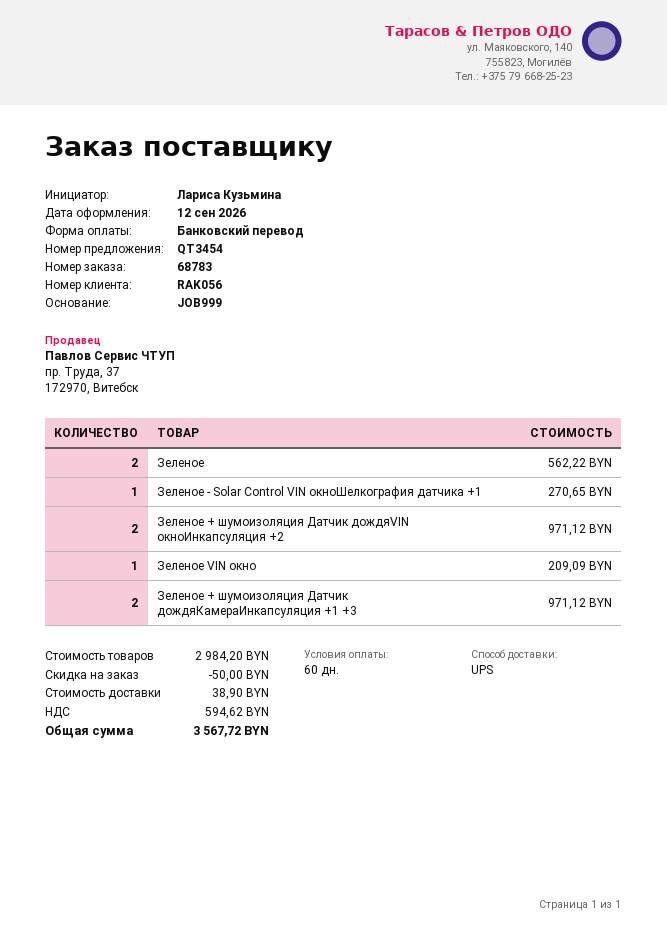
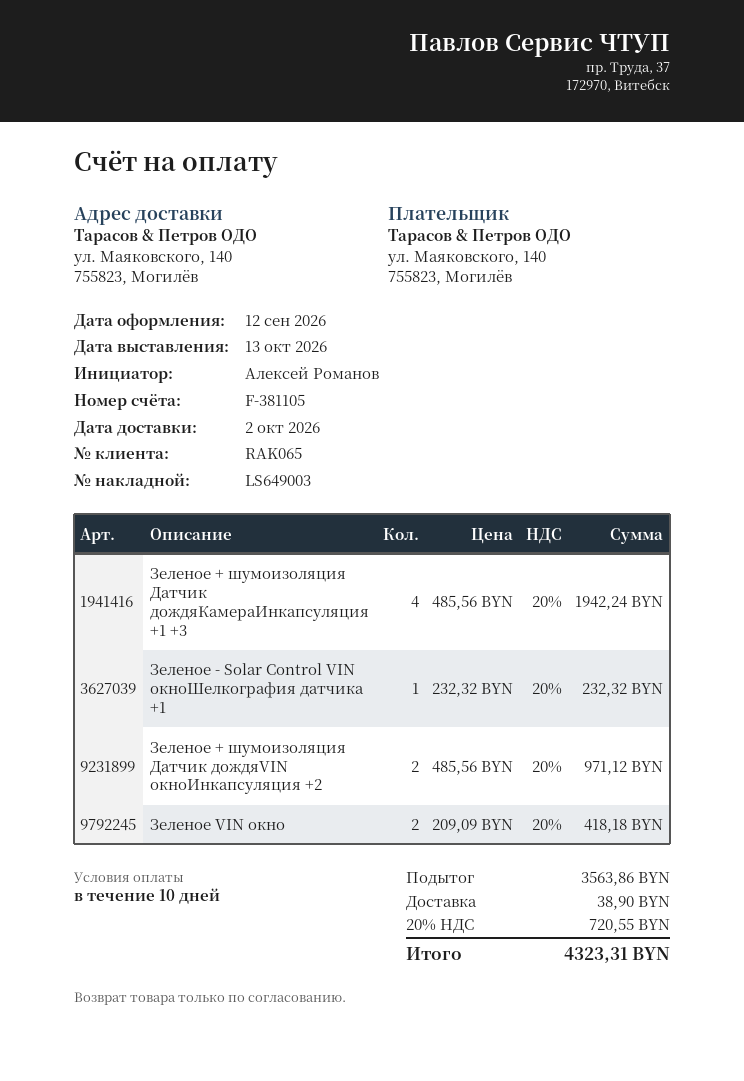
payment terms: 60 days -> 10 days
customer number: RAK056 -> RAK065
ordered by: Лариса Кузьмина -> Алексей Романов
Зеленое: 2 for 562.22 -> none
Зеленое - Solar Control VIN окноШелкография датчика +1: 1 for 270.65 -> 1 for 232.32
Зеленое VIN окно: 1 for 209.09 -> 2 for 418.18
Зеленое + шумоизоляция Датчик дождяКамераИнкапсуляция +1 +3: 2 for 971.12 -> 4 for 1942.24
subtotal: 2984.20 -> 3563.86
discount: 50.00 -> none
tax: 594.62 -> 720.55
total: 3567.72 -> 4323.31

